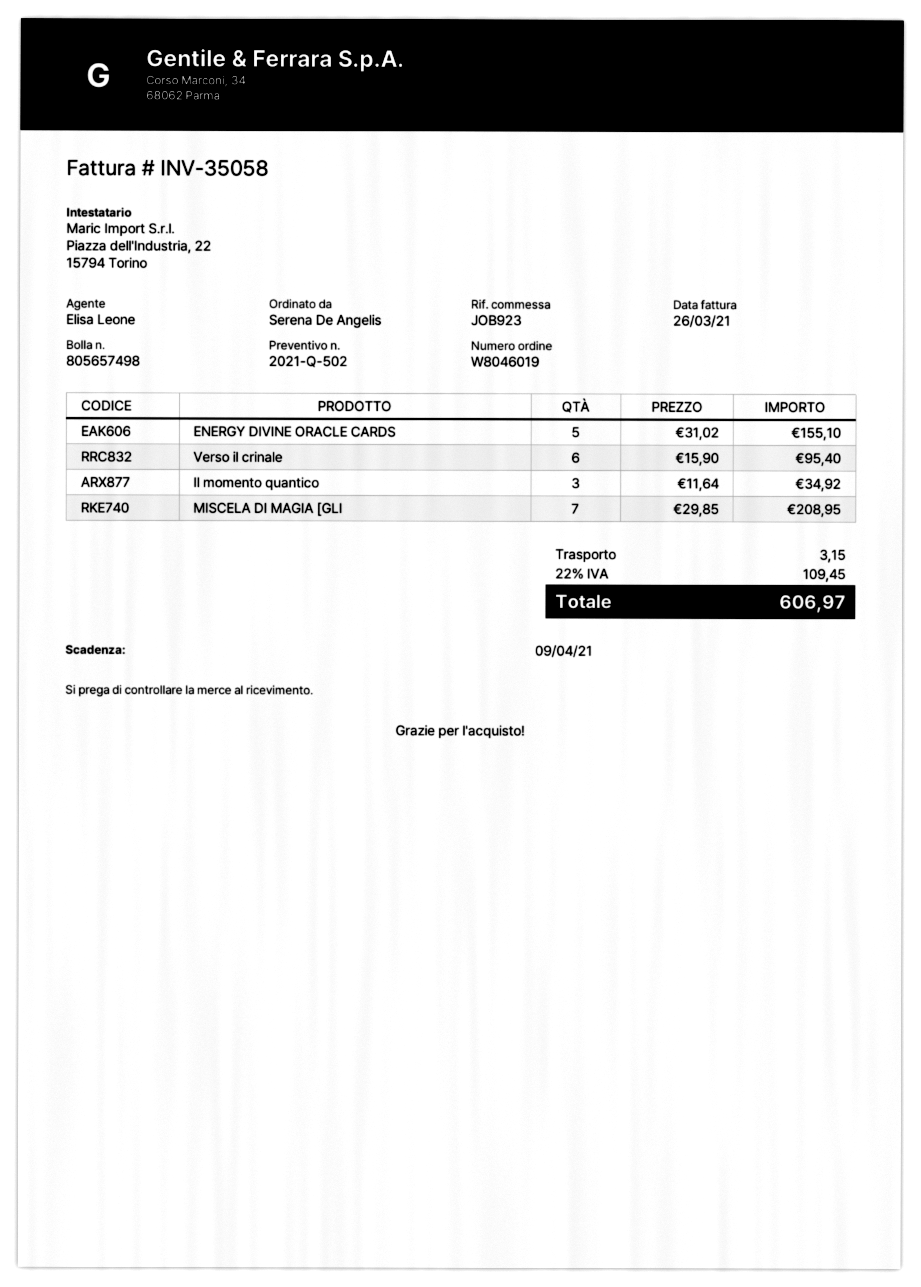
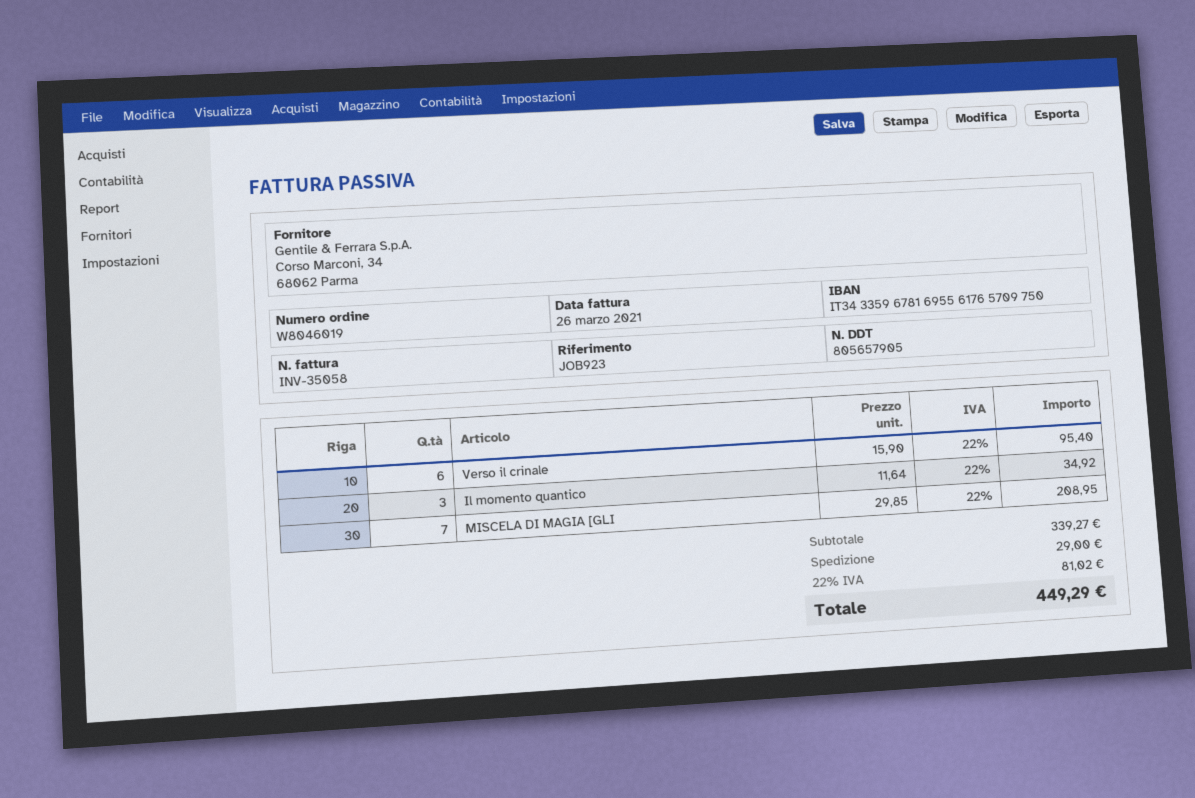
delivery note number: 805657498 -> 805657905
ENERGY DIVINE ORACLE CARDS: 5 x 31.02 = 155.10 -> none
shipping: 3.15 -> 29.00
tax: 22% = 109.45 -> 22% = 81.02
total: 606.97 -> 449.29

